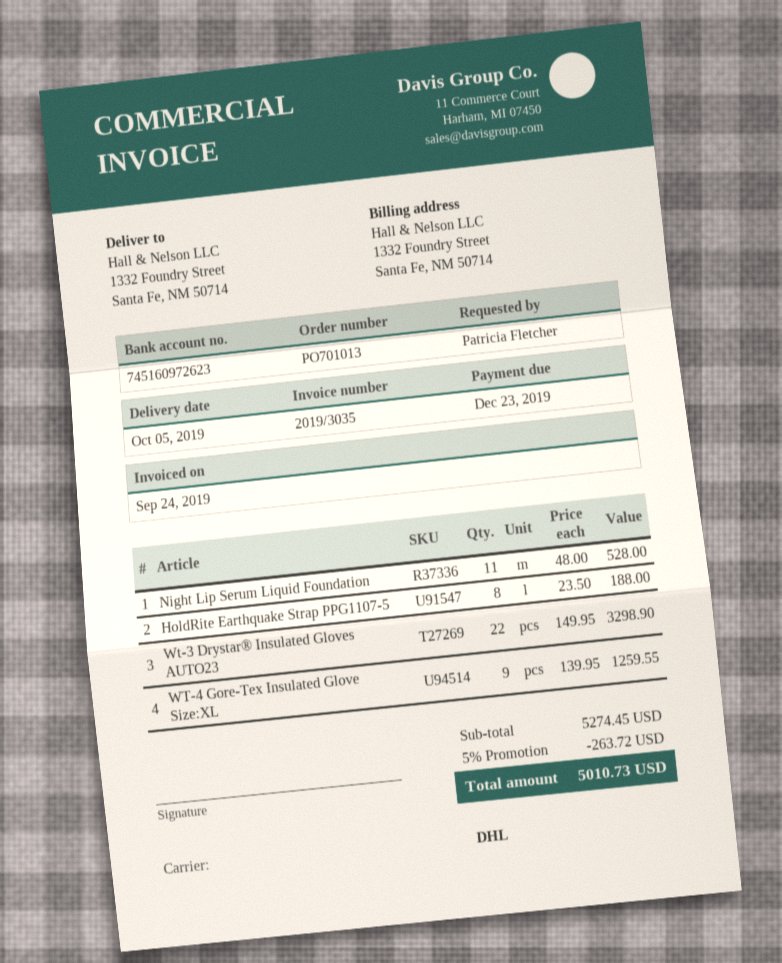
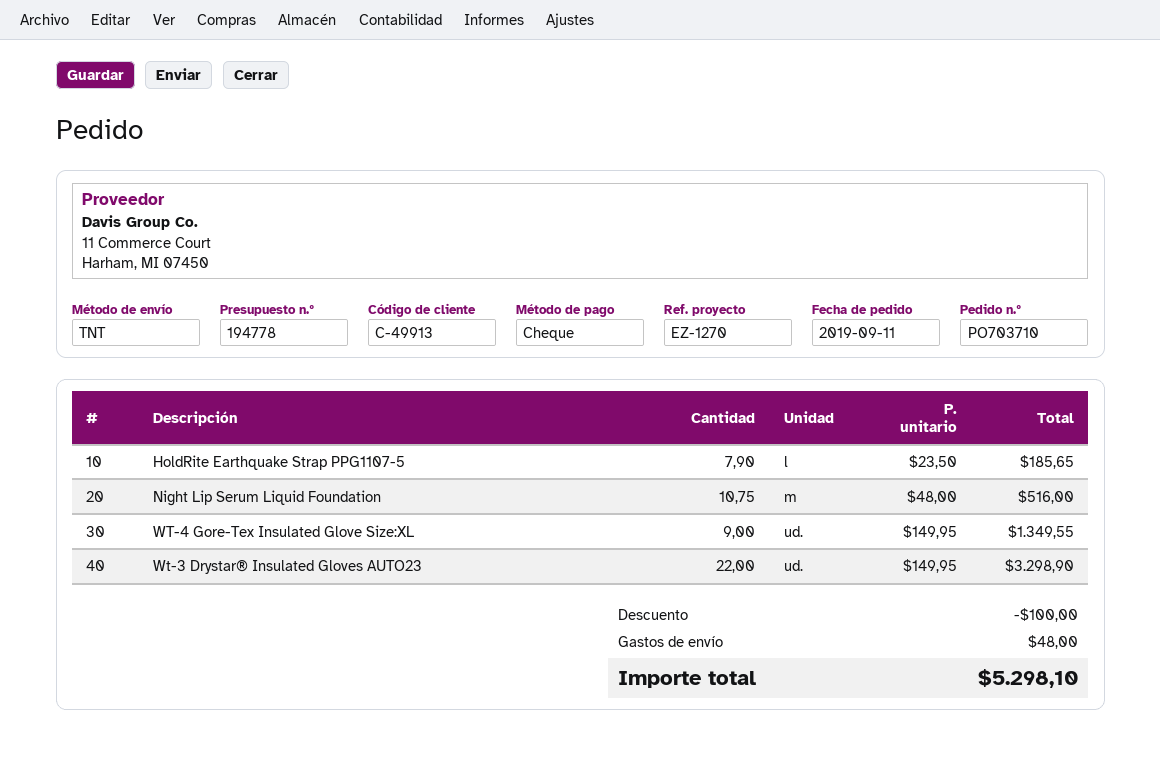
order number: PO701013 -> PO703710
shipping method: DHL -> TNT
Night Lip Serum Liquid Foundation: 11 x 48.00 = 528.00 -> 10.75 x 48.00 = 516.00
HoldRite Earthquake Strap PPG1107-5: 8 x 23.50 = 188.00 -> 7.9 x 23.50 = 185.65
WT-4 Gore-Tex Insulated Glove Size:XL: 9 x 139.95 = 1259.55 -> 9 x 149.95 = 1349.55
discount: 263.72 -> 100.00
shipping: none -> 48.00
total: 5010.73 -> 5298.10

